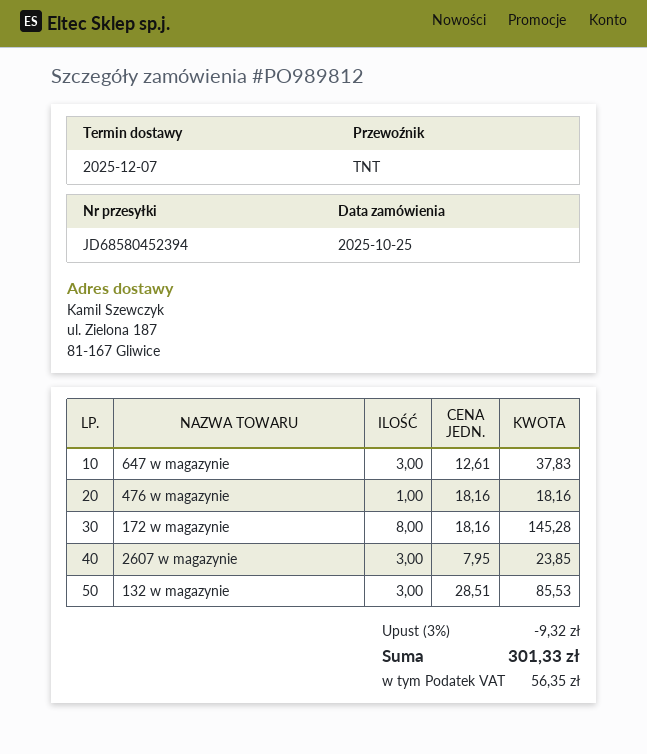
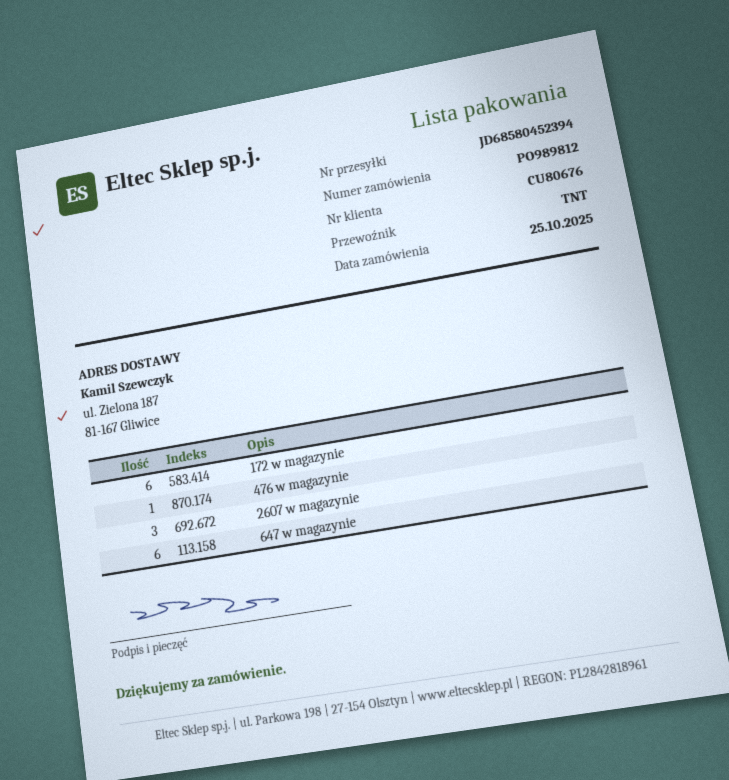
647 w magazynie: 3 -> 6
172 w magazynie: 8 -> 6
132 w magazynie: 3 -> none

